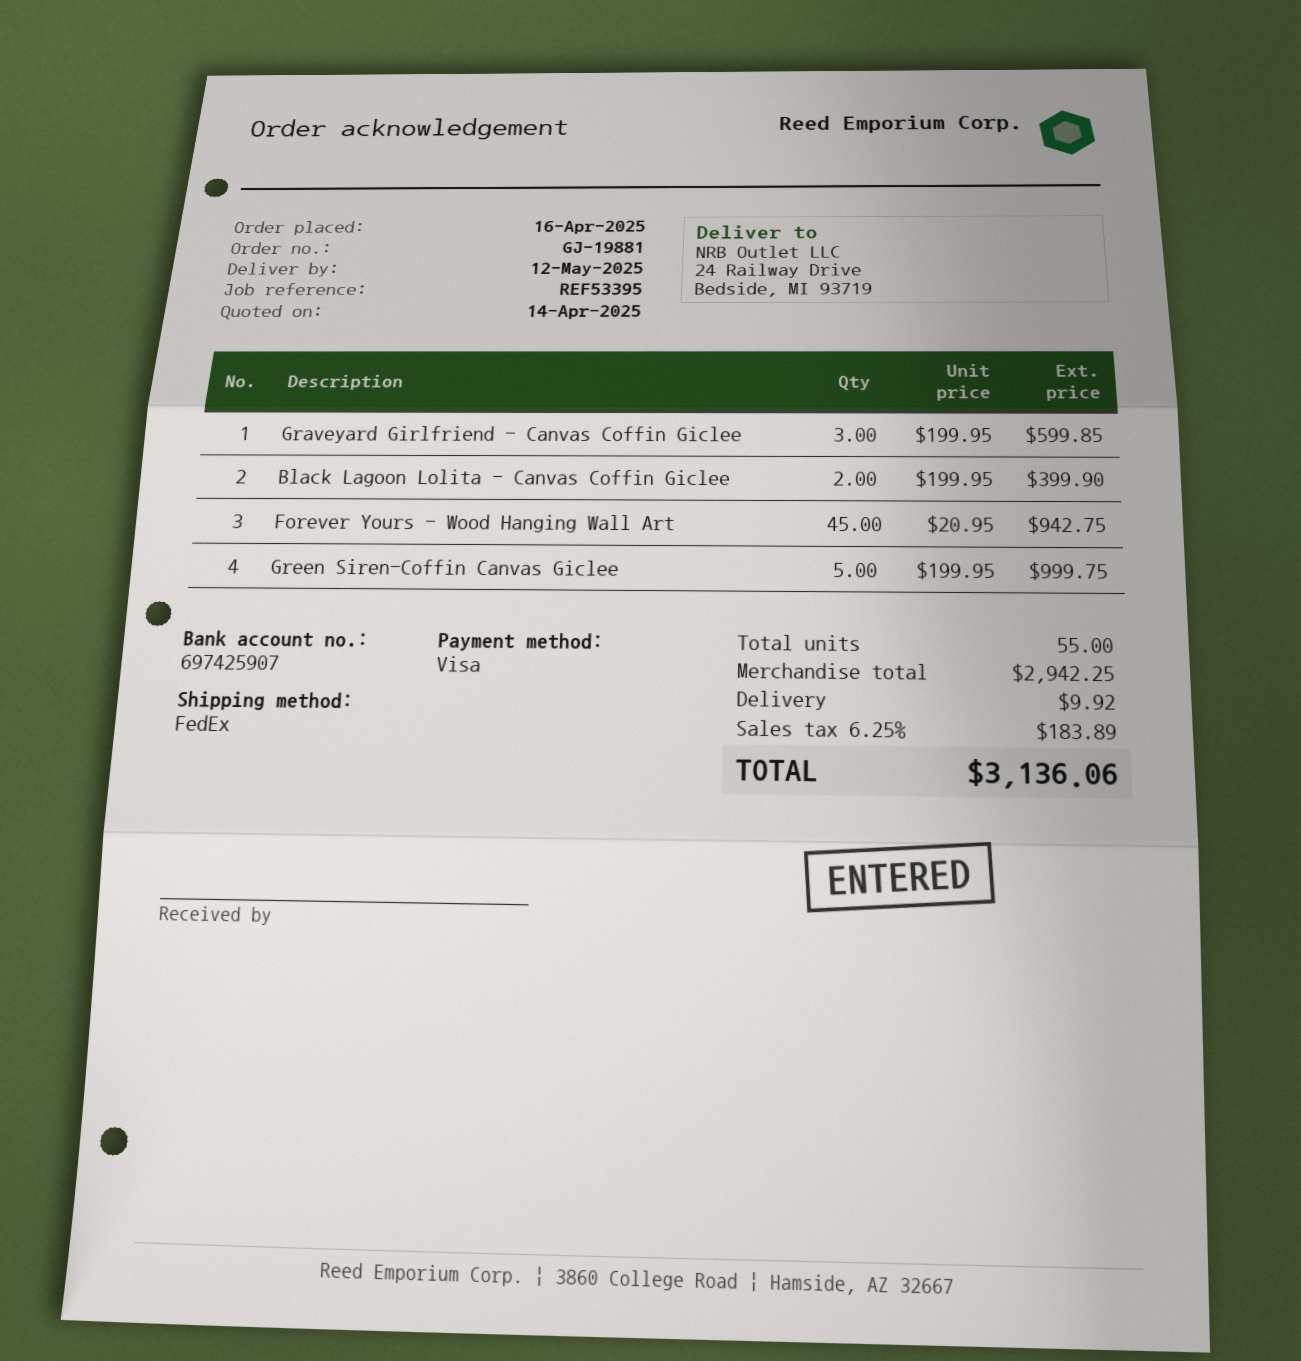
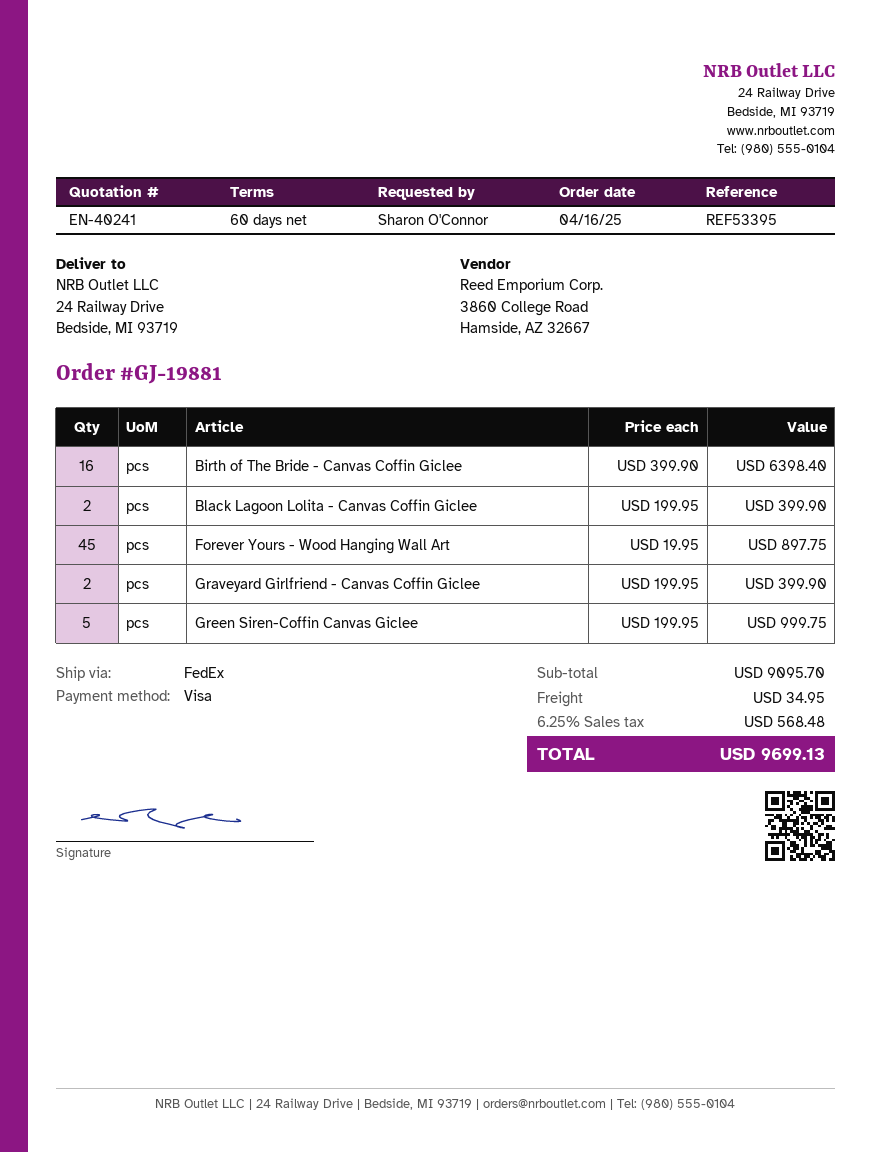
Graveyard Girlfriend - Canvas Coffin Giclee: 3 x 199.95 = 599.85 -> 2 x 199.95 = 399.90
Forever Yours - Wood Hanging Wall Art: 45 x 20.95 = 942.75 -> 45 x 19.95 = 897.75
Birth of The Bride - Canvas Coffin Giclee: none -> 16 x 399.90 = 6398.40
subtotal: 2942.25 -> 9095.70
shipping: 9.92 -> 34.95
tax: 6.25% = 183.89 -> 6.25% = 568.48
total: 3136.06 -> 9699.13

